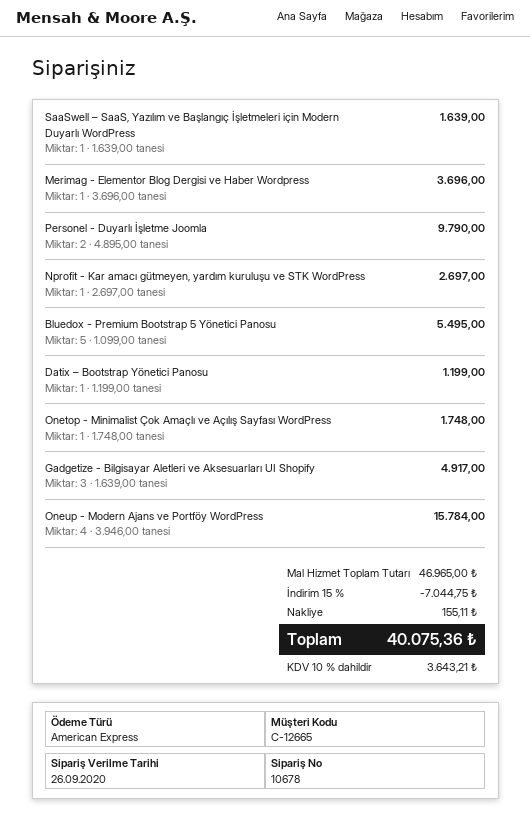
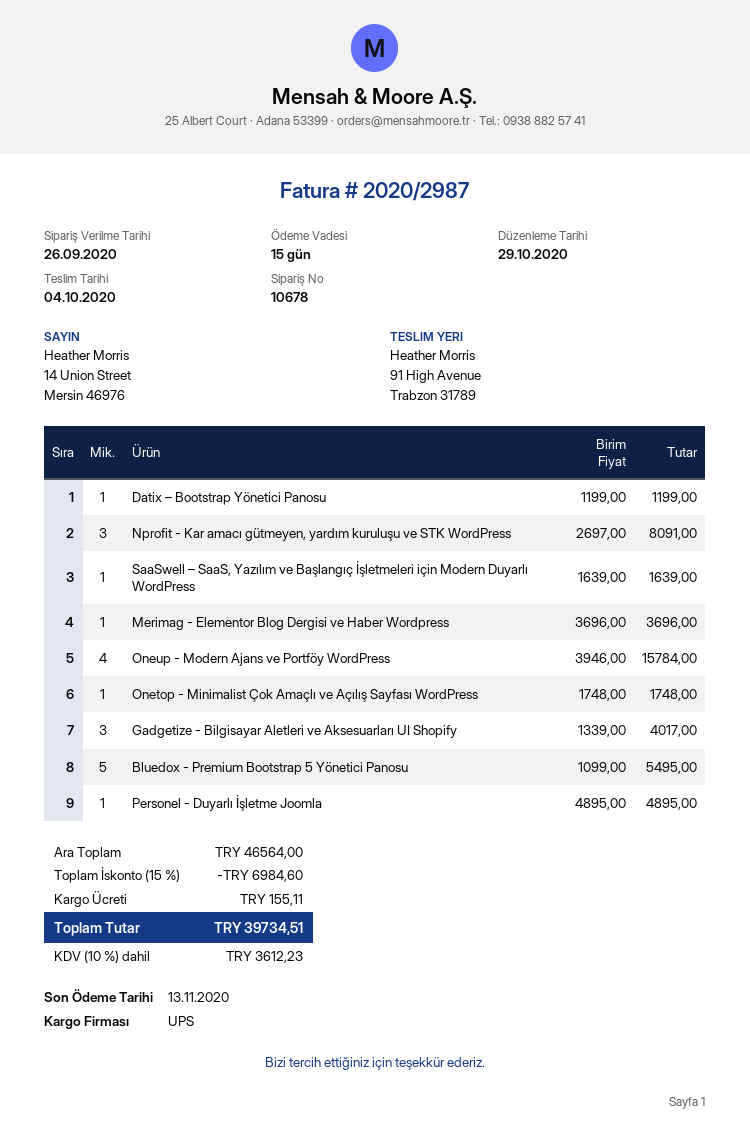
Personel - Duyarlı İşletme Joomla: 2 x 4895.00 = 9790.00 -> 1 x 4895.00 = 4895.00
Nprofit - Kar amacı gütmeyen, yardım kuruluşu ve STK WordPress: 1 x 2697.00 = 2697.00 -> 3 x 2697.00 = 8091.00
Gadgetize - Bilgisayar Aletleri ve Aksesuarları UI Shopify: 3 x 1639.00 = 4917.00 -> 3 x 1339.00 = 4017.00
subtotal: 46965.00 -> 46564.00
discount: 15% = 7044.75 -> 15% = 6984.60
tax: 10% = 3643.21 -> 10% = 3612.23
total: 40075.36 -> 39734.51

